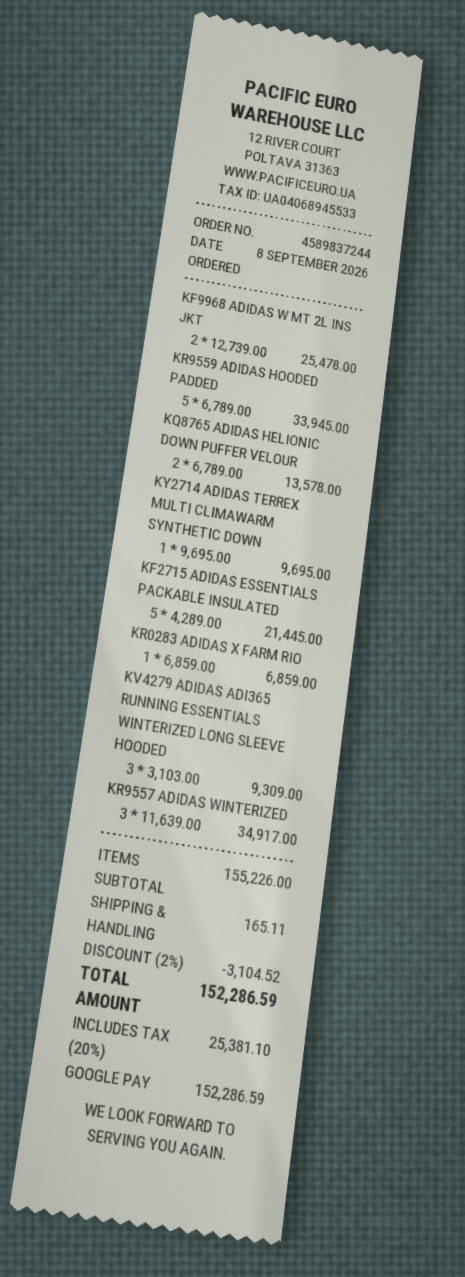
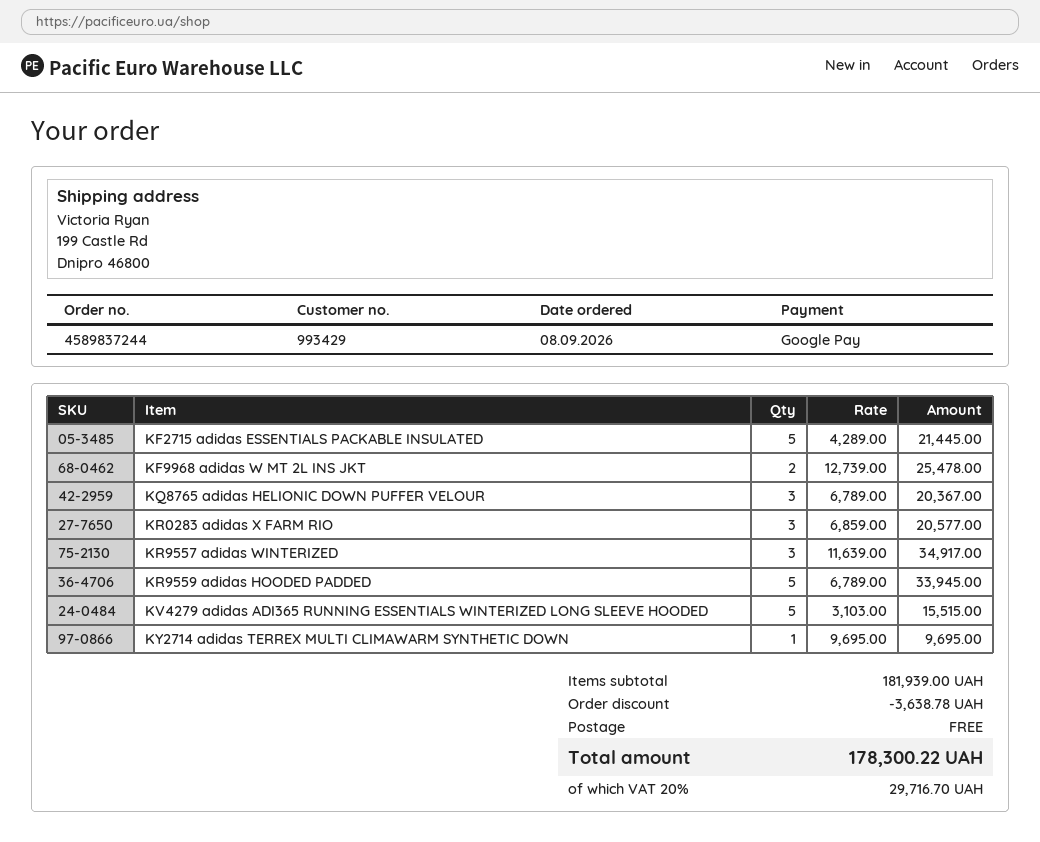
KQ8765 ADIDAS HELIONIC DOWN PUFFER VELOUR: 2 x 6789.00 = 13578.00 -> 3 x 6789.00 = 20367.00
KR0283 ADIDAS X FARM RIO: 1 x 6859.00 = 6859.00 -> 3 x 6859.00 = 20577.00
KV4279 ADIDAS ADI365 RUNNING ESSENTIALS WINTERIZED LONG SLEEVE HOODED: 3 x 3103.00 = 9309.00 -> 5 x 3103.00 = 15515.00
subtotal: 155226.00 -> 181939.00
discount: 3104.52 -> 3638.78
shipping: 165.11 -> 0.00
tax: 20% = 25381.10 -> 20% = 29716.70
total: 152286.59 -> 178300.22

